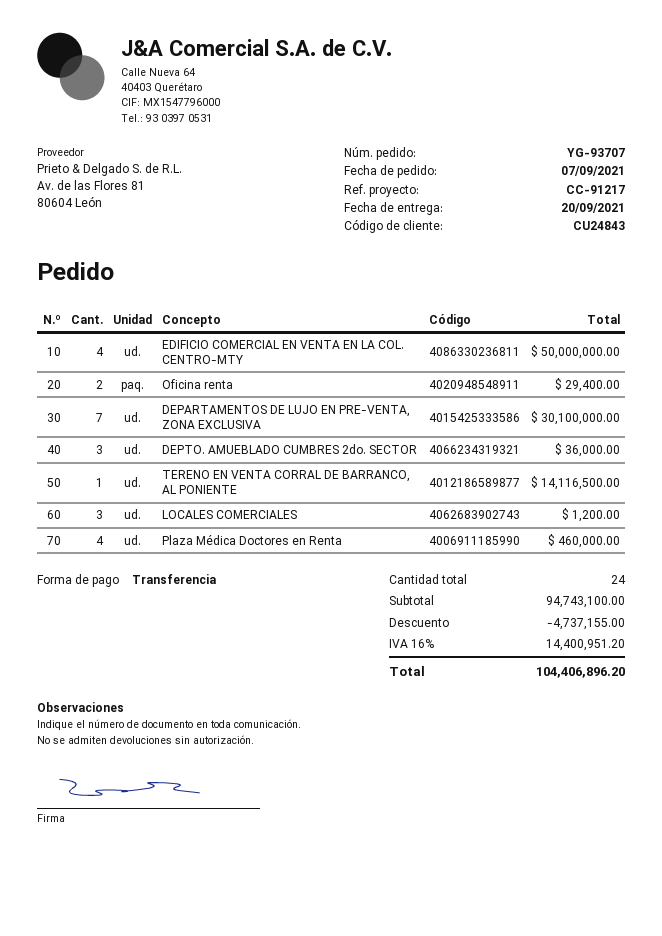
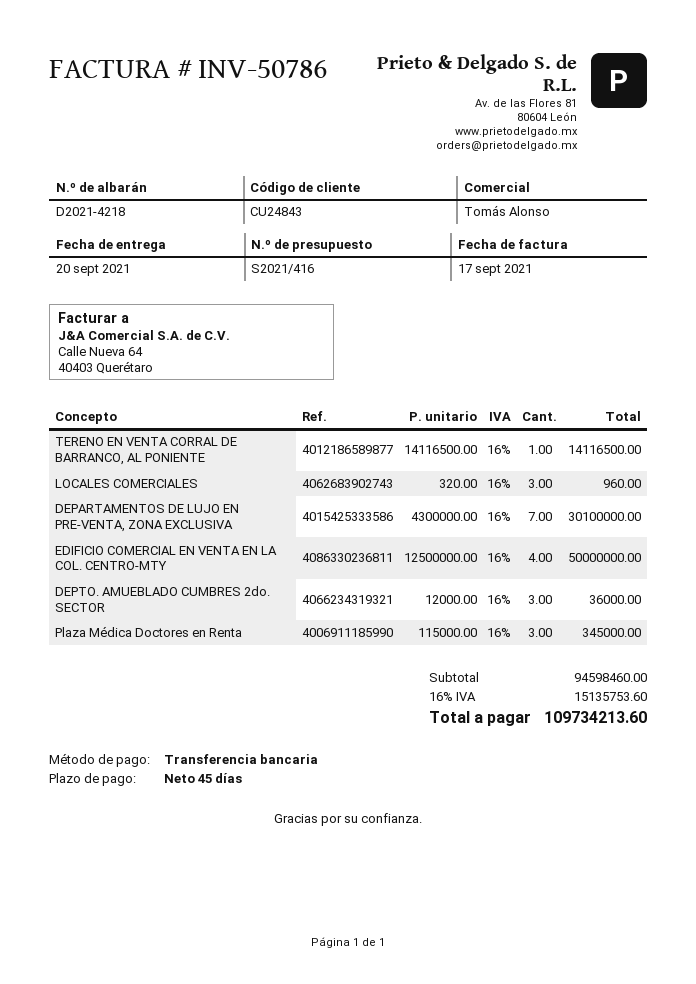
Oficina renta: 2 for 29400.00 -> none
LOCALES COMERCIALES: 3 for 1200.00 -> 3 for 960.00
Plaza Médica Doctores en Renta: 4 for 460000.00 -> 3 for 345000.00
subtotal: 94743100.00 -> 94598460.00
discount: 4737155.00 -> none
tax: 16% = 14400951.20 -> 16% = 15135753.60
total: 104406896.20 -> 109734213.60

